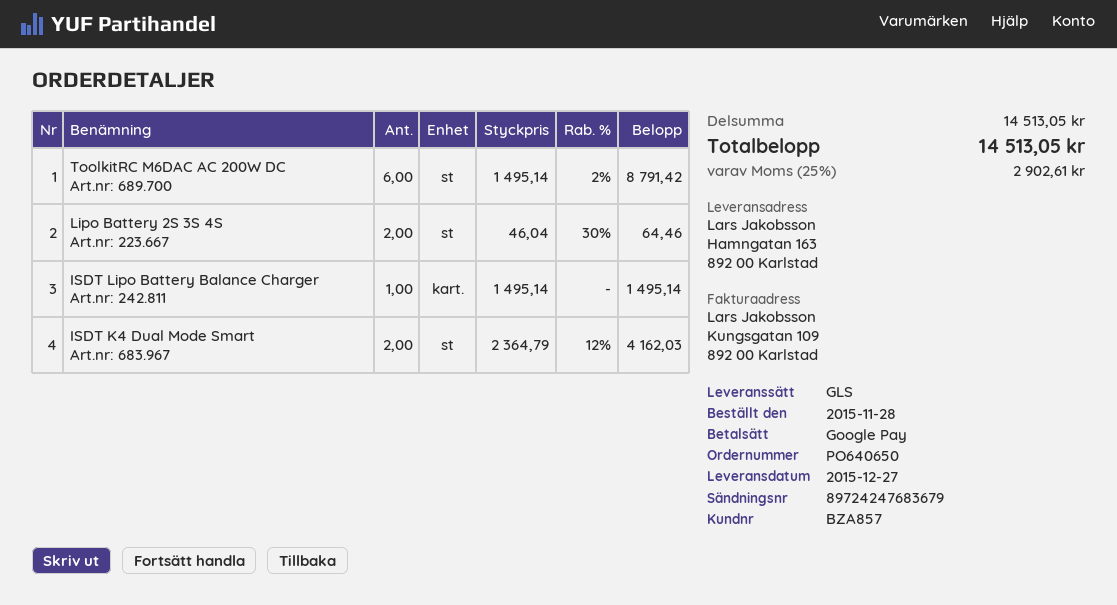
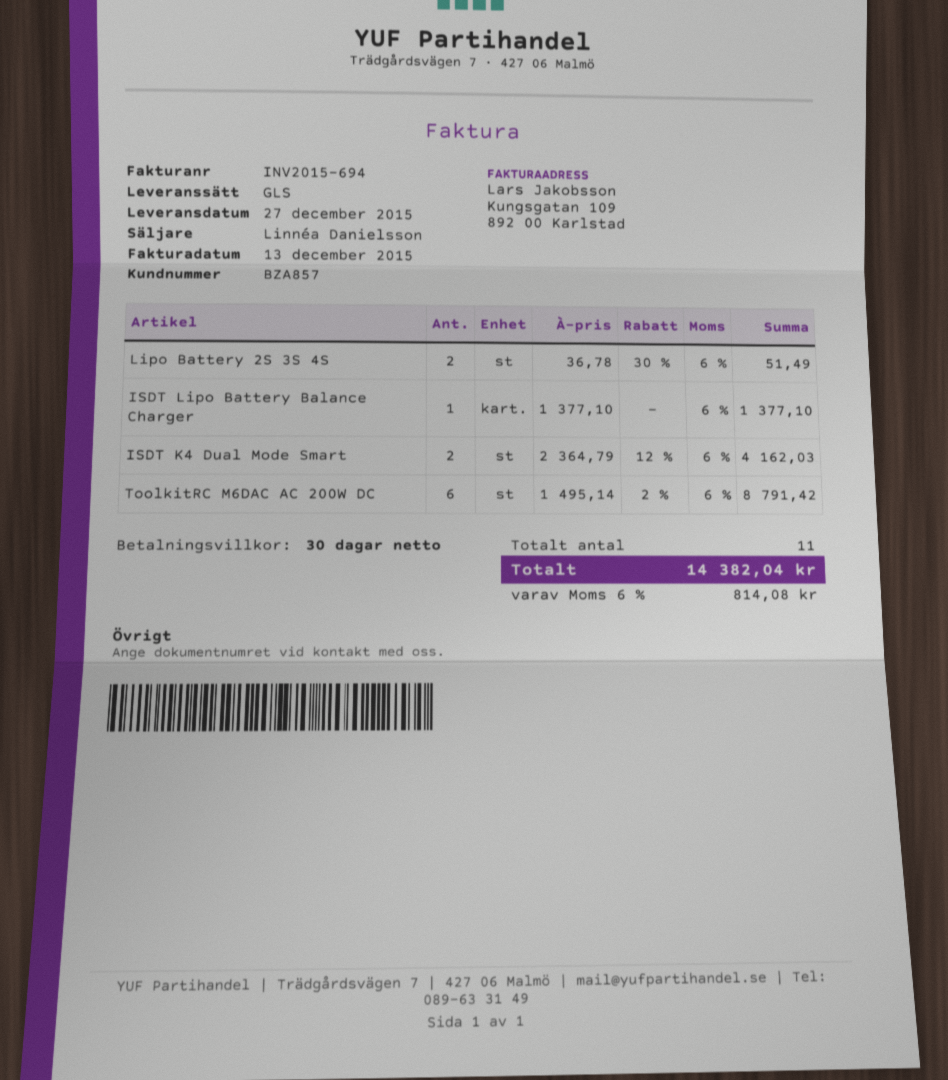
Lipo Battery 2S 3S 4S: 2 x 46.04 - 30% = 64.46 -> 2 x 36.78 - 30% = 51.49
ISDT Lipo Battery Balance Charger: 1 x 1495.14 = 1495.14 -> 1 x 1377.10 = 1377.10
tax: 25% = 2902.61 -> 6% = 814.08
total: 14513.05 -> 14382.04

